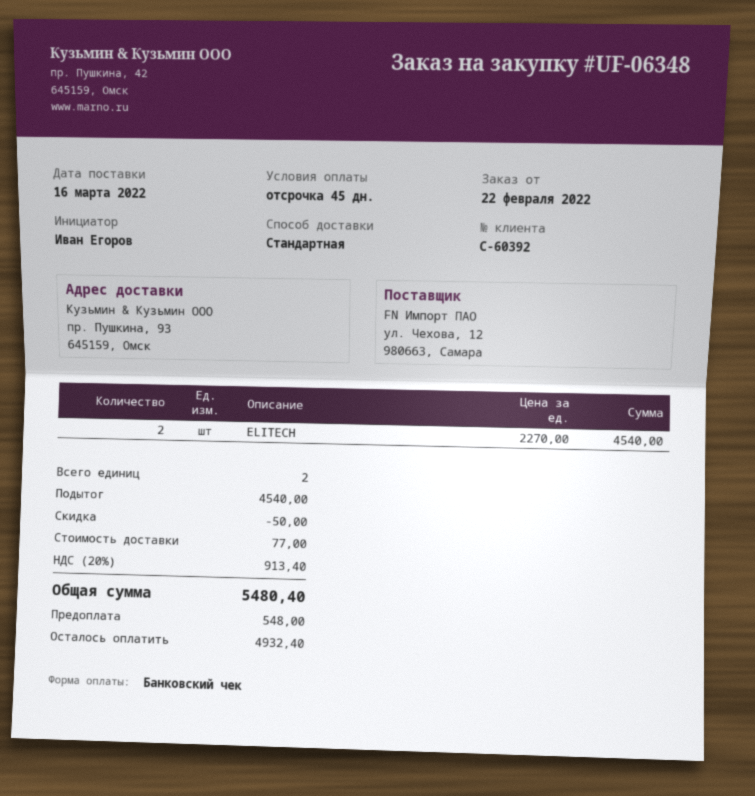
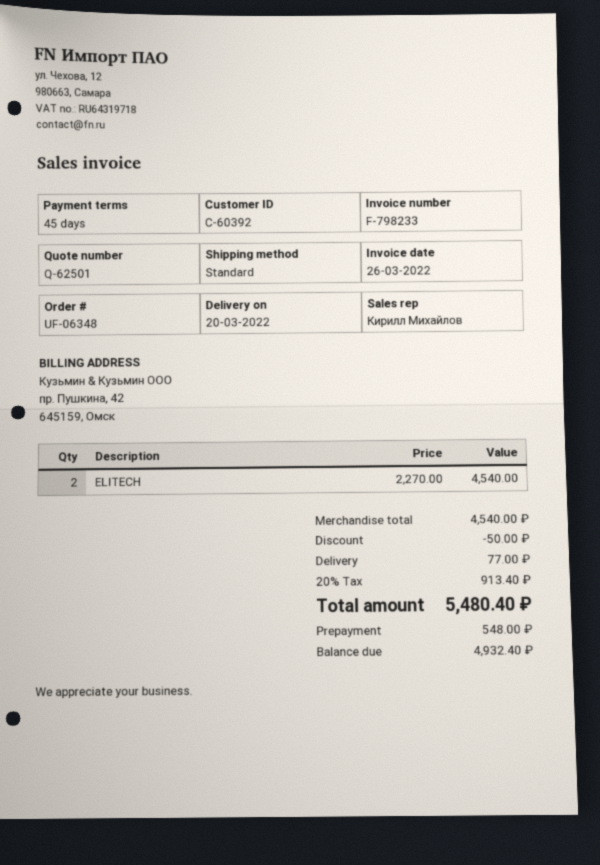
delivery date: 2022-03-16 -> 2022-03-20

